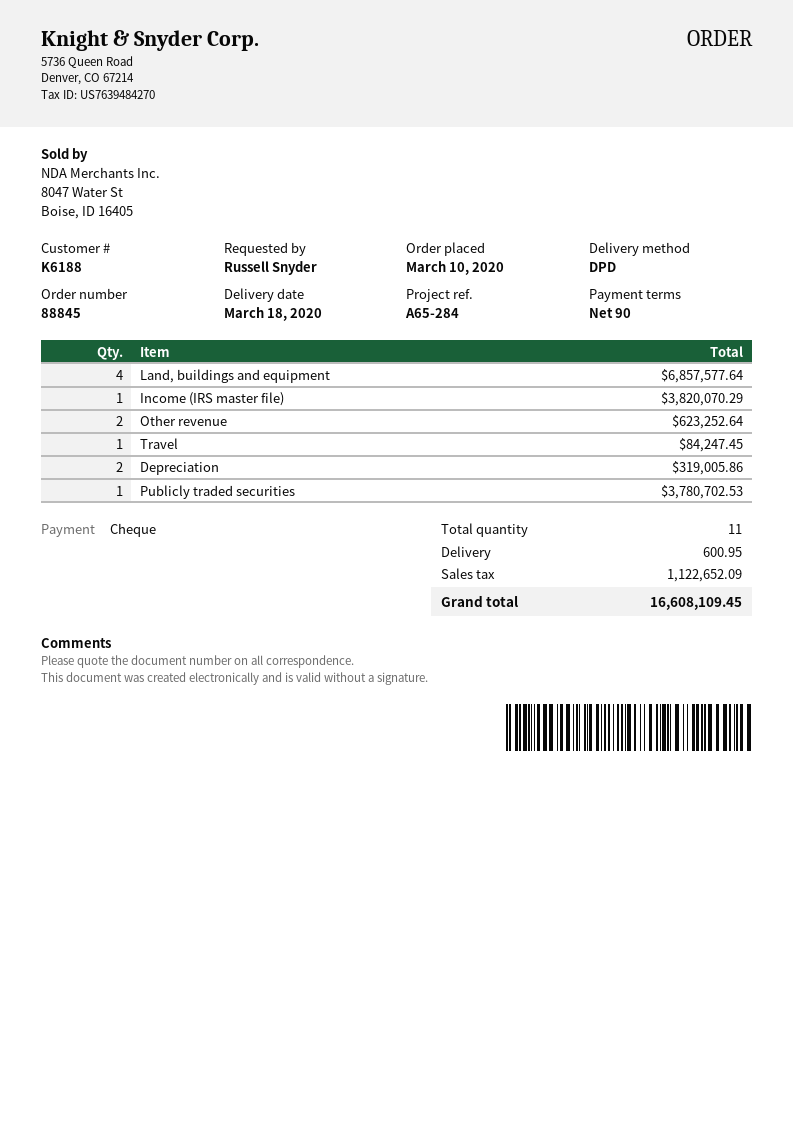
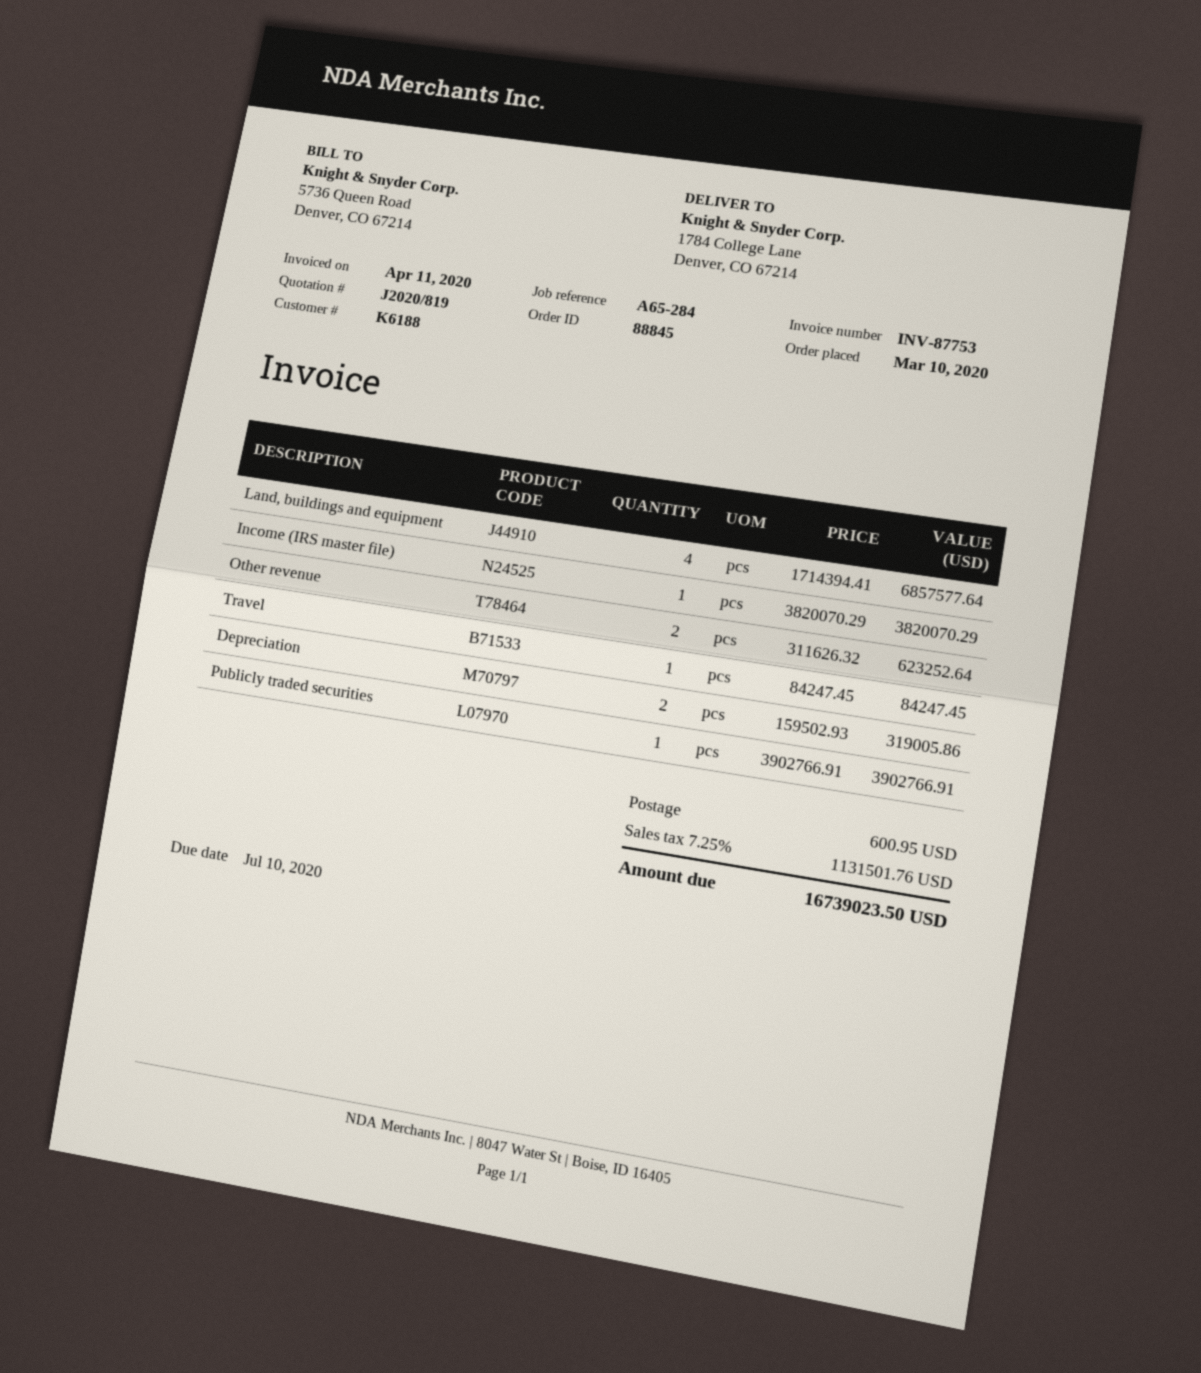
Publicly traded securities: 1 for 3780702.53 -> 1 for 3902766.91
tax: 1122652.09 -> 1131501.76
total: 16608109.45 -> 16739023.50

